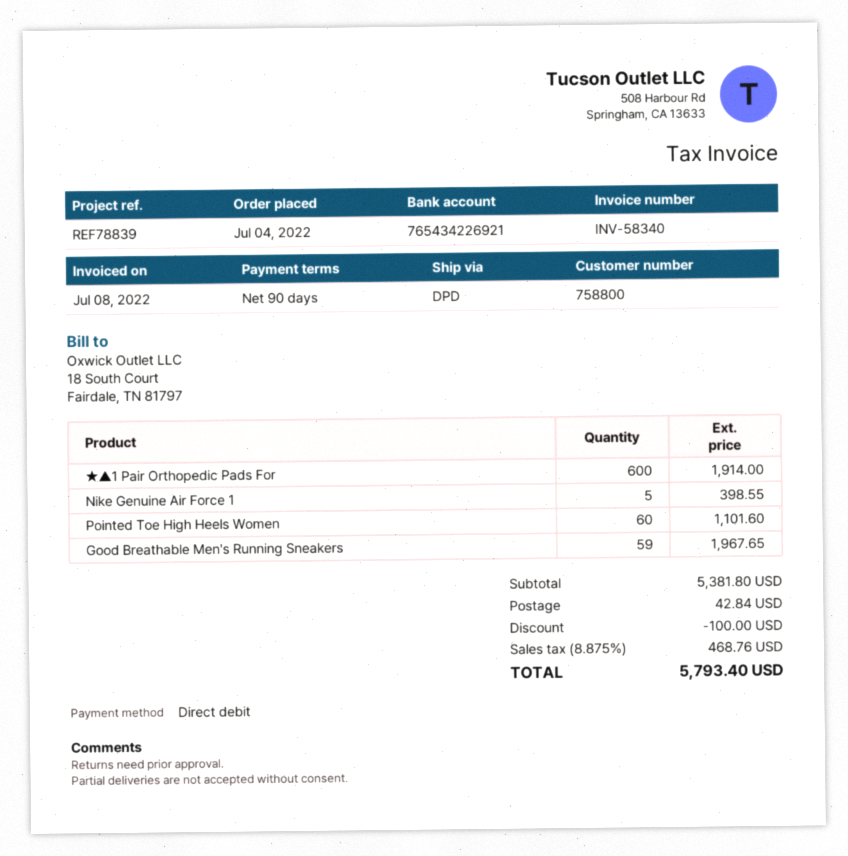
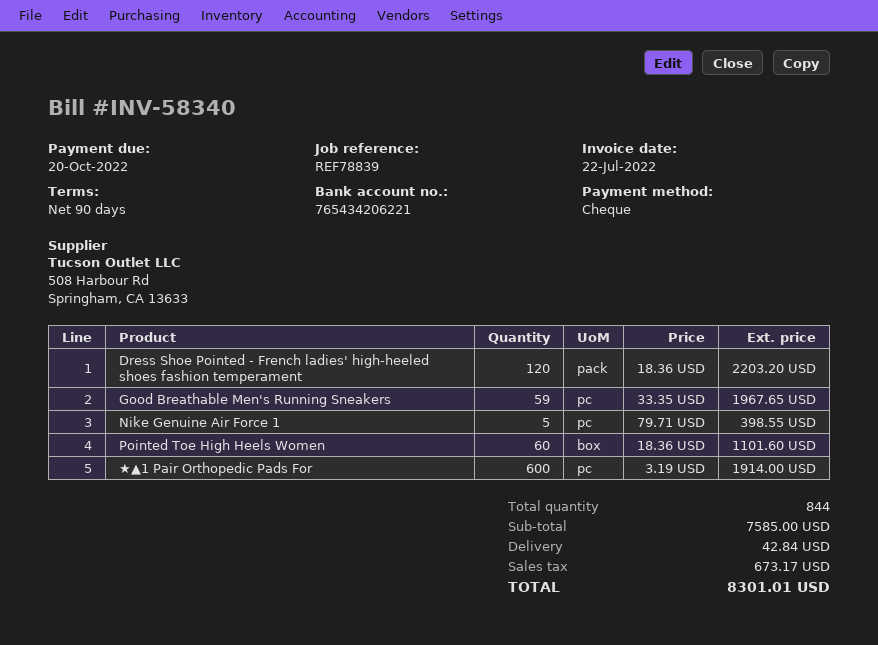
invoice date: 2022-07-08 -> 2022-07-22
payment method: direct debit -> cheque
bank account: 765434226921 -> 765434206221
Dress Shoe Pointed - French ladies' high-heeled shoes fashion temperament: none -> 120 for 2203.20
subtotal: 5381.80 -> 7585.00
discount: 100.00 -> none
tax: 468.76 -> 673.17
total: 5793.40 -> 8301.01

